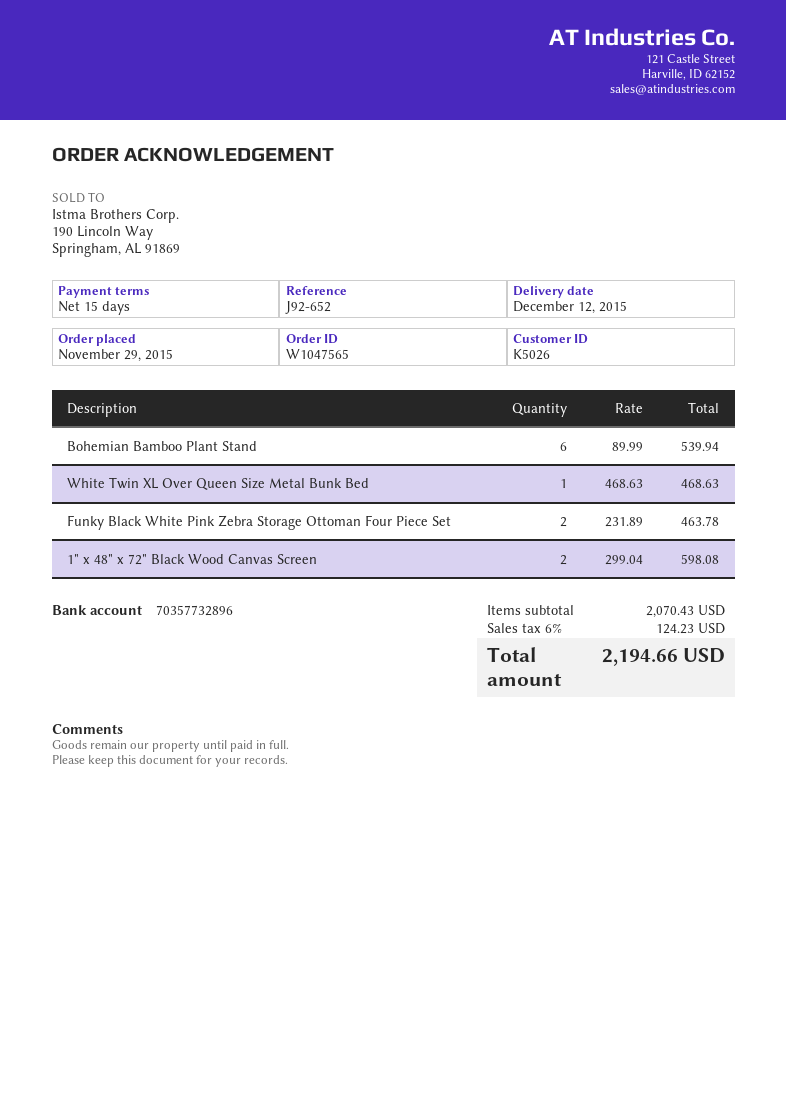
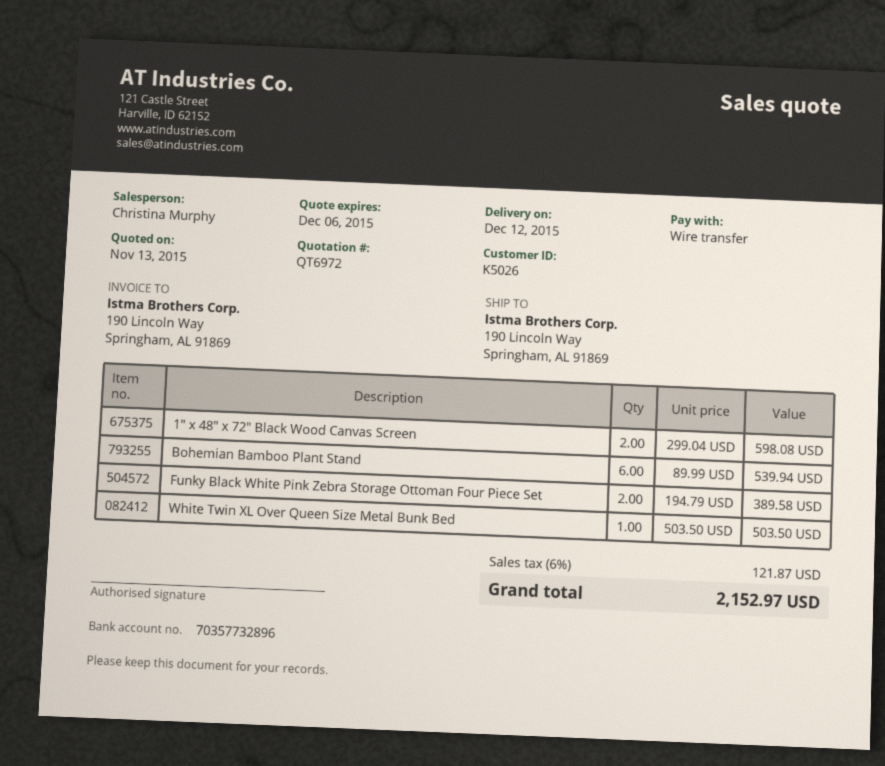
White Twin XL Over Queen Size Metal Bunk Bed: 1 x 468.63 = 468.63 -> 1 x 503.50 = 503.50
Funky Black White Pink Zebra Storage Ottoman Four Piece Set: 2 x 231.89 = 463.78 -> 2 x 194.79 = 389.58
tax: 6% = 124.23 -> 6% = 121.87
total: 2194.66 -> 2152.97

